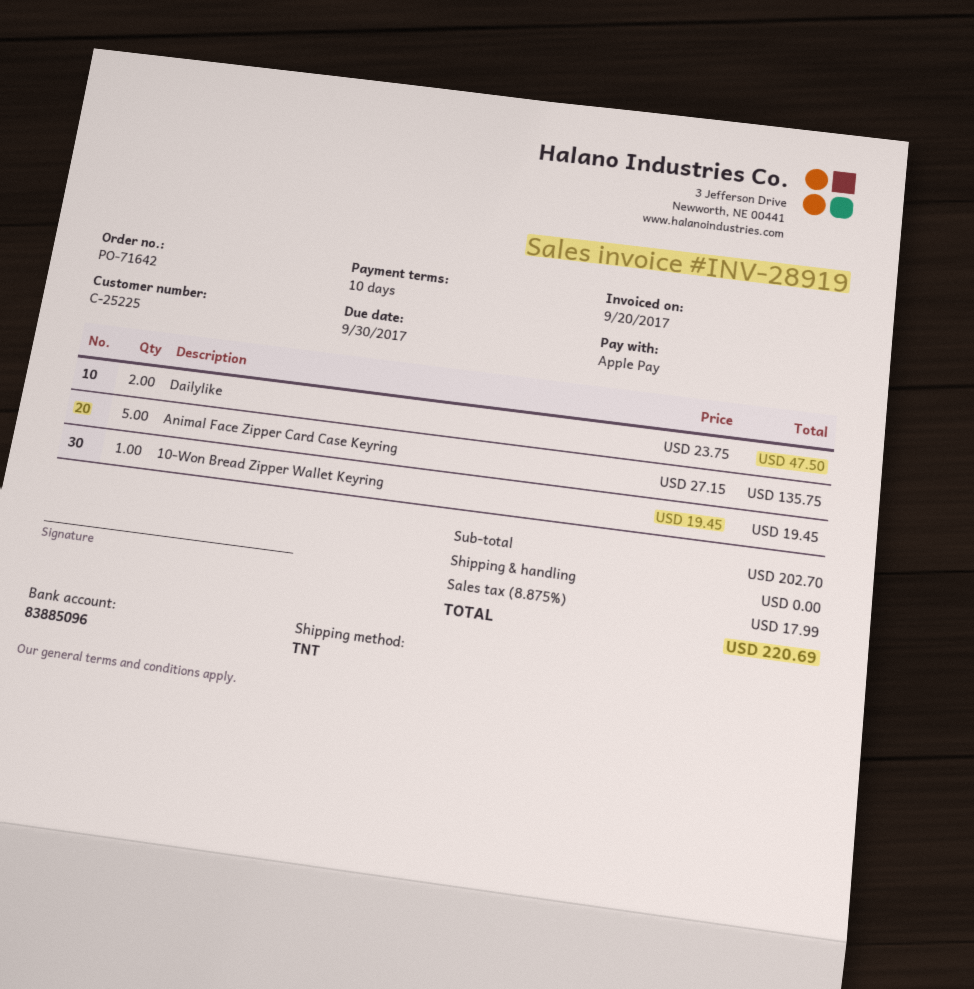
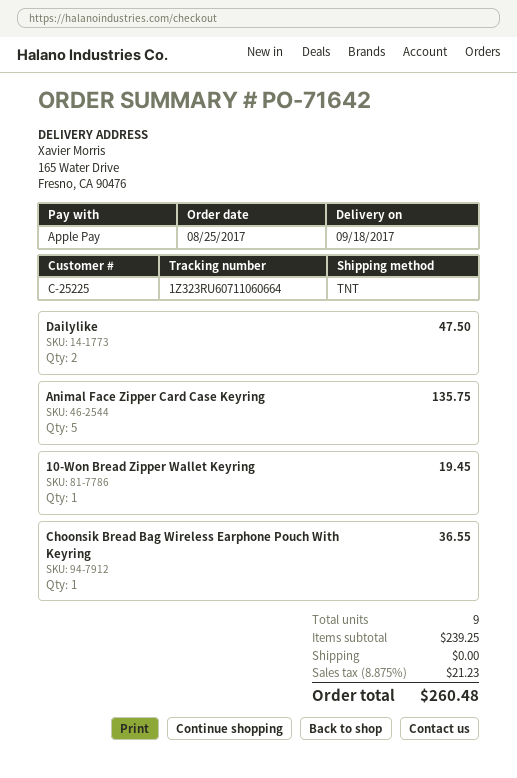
Choonsik Bread Bag Wireless Earphone Pouch With Keyring: none -> 1 for 36.55
subtotal: 202.70 -> 239.25
tax: 8.875% = 17.99 -> 8.875% = 21.23
total: 220.69 -> 260.48

